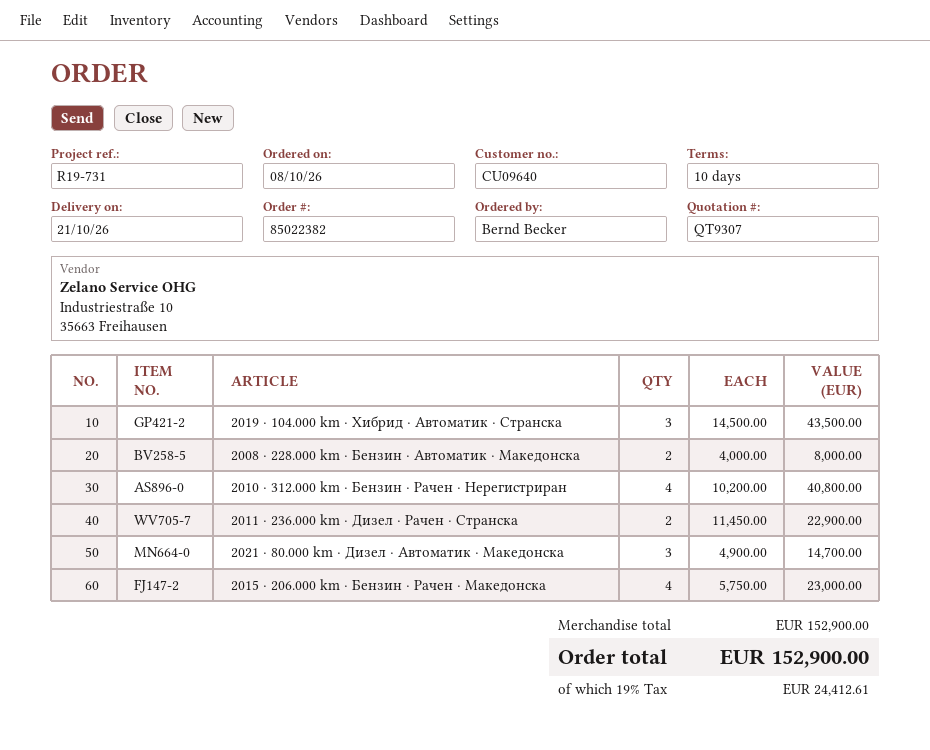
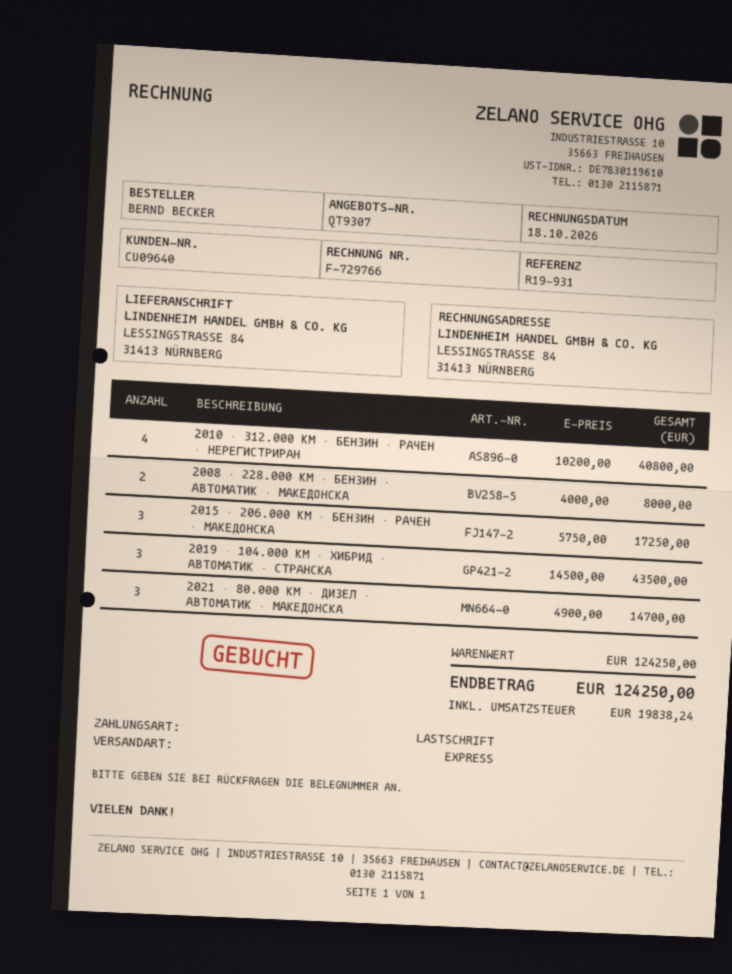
reference: R19-731 -> R19-931
2011 · 236.000 km · Дизел · Рачен · Странска: 2 x 11450.00 = 22900.00 -> none
2015 · 206.000 km · Бензин · Рачен · Македонска: 4 x 5750.00 = 23000.00 -> 3 x 5750.00 = 17250.00
subtotal: 152900.00 -> 124250.00
tax: 24412.61 -> 19838.24
total: 152900.00 -> 124250.00

